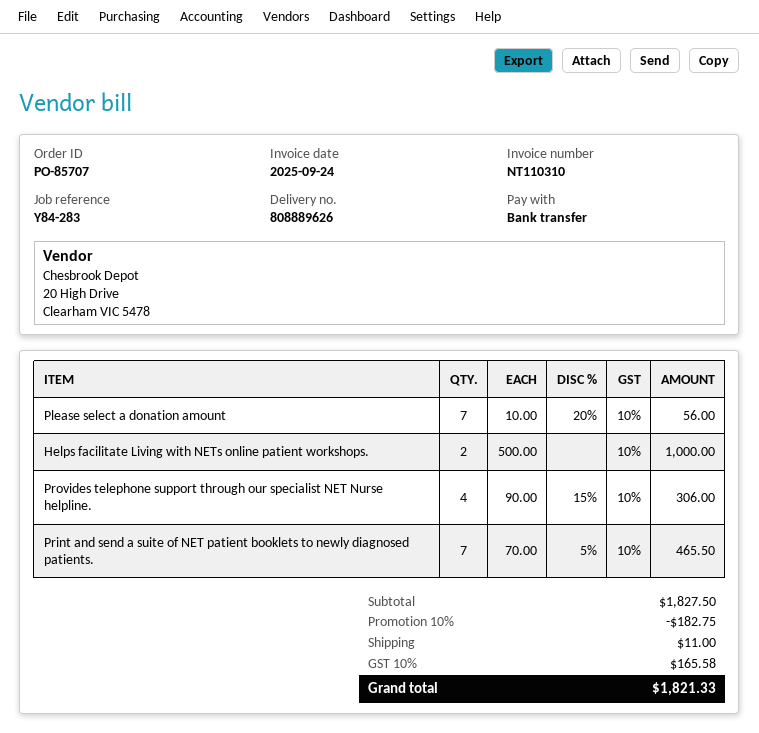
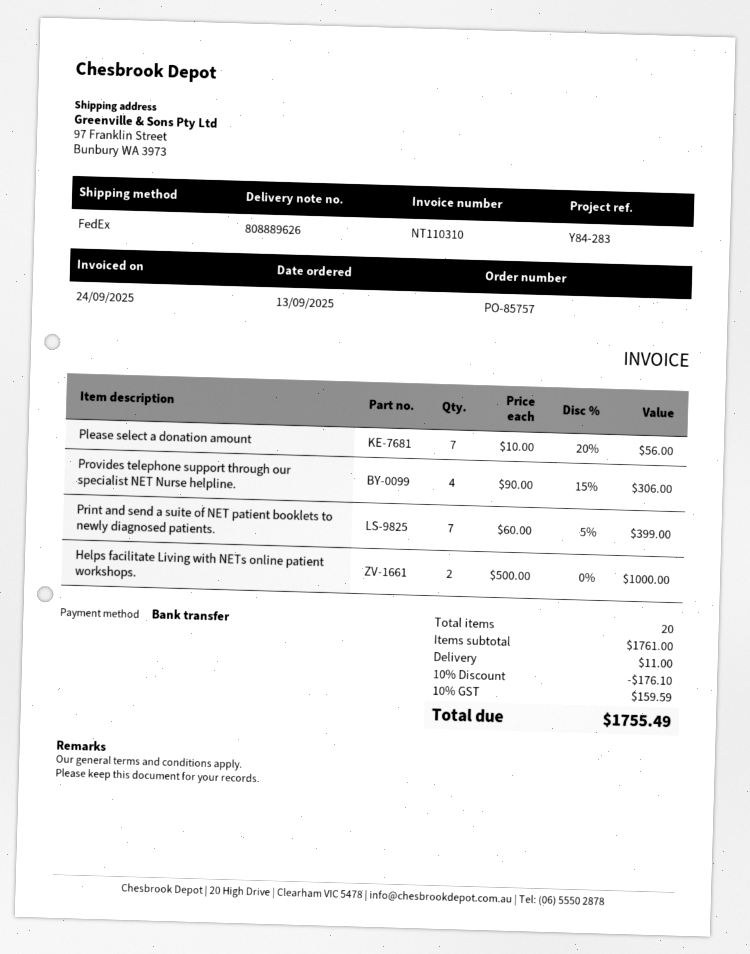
order number: PO-85707 -> PO-85757
Print and send a suite of NET patient booklets to newly diagnosed patients.: 7 x 70.00 - 5% = 465.50 -> 7 x 60.00 - 5% = 399.00
subtotal: 1827.50 -> 1761.00
discount: 10% = 182.75 -> 10% = 176.10
tax: 10% = 165.58 -> 10% = 159.59
total: 1821.33 -> 1755.49

